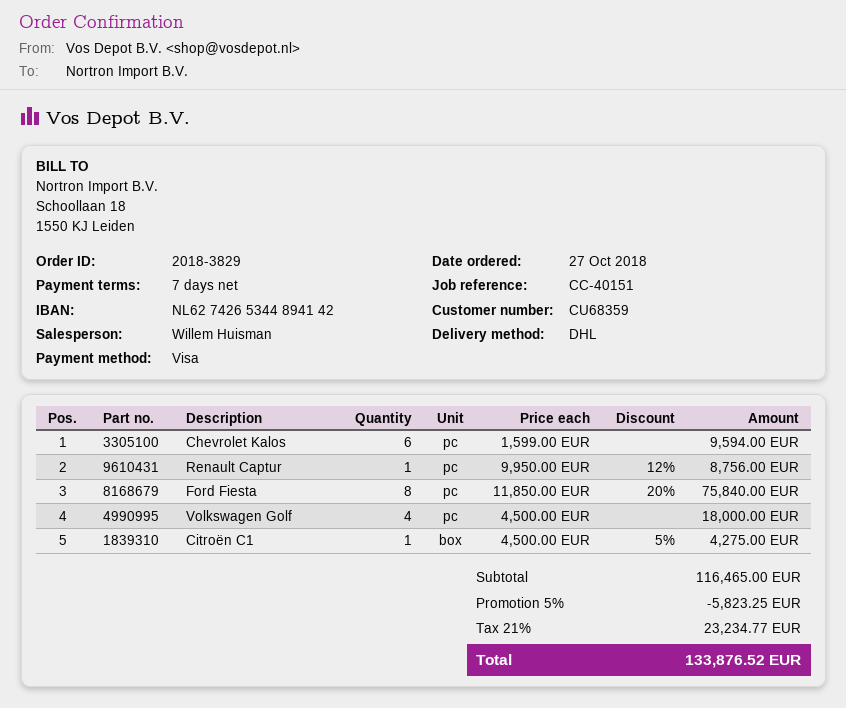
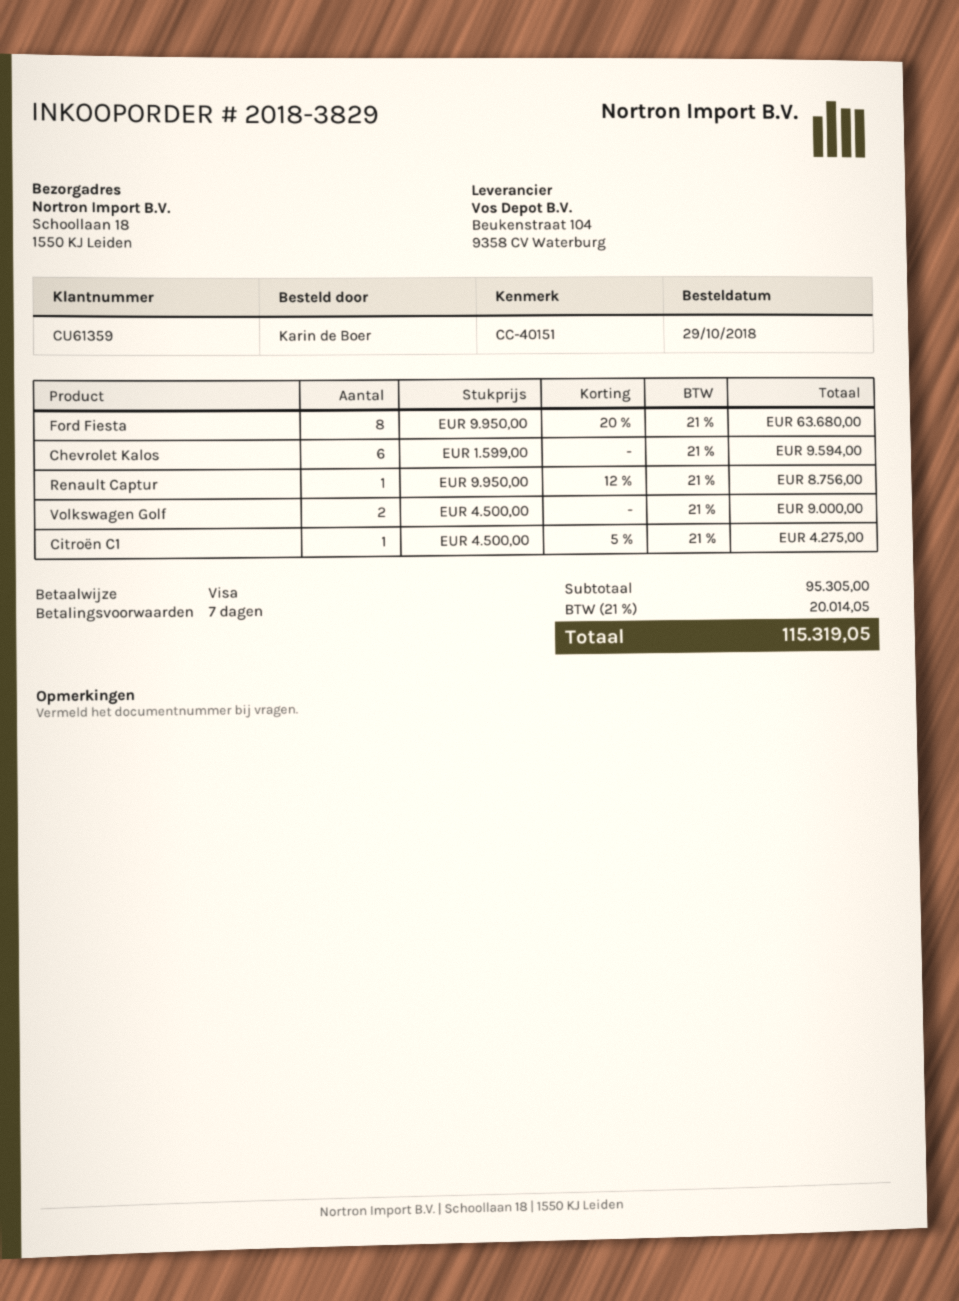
order date: 2018-10-27 -> 2018-10-29
customer number: CU68359 -> CU61359
Ford Fiesta: 8 x 11850.00 - 20% = 75840.00 -> 8 x 9950.00 - 20% = 63680.00
Volkswagen Golf: 4 x 4500.00 = 18000.00 -> 2 x 4500.00 = 9000.00
subtotal: 116465.00 -> 95305.00
discount: 5% = 5823.25 -> none
tax: 21% = 23234.77 -> 21% = 20014.05
total: 133876.52 -> 115319.05

